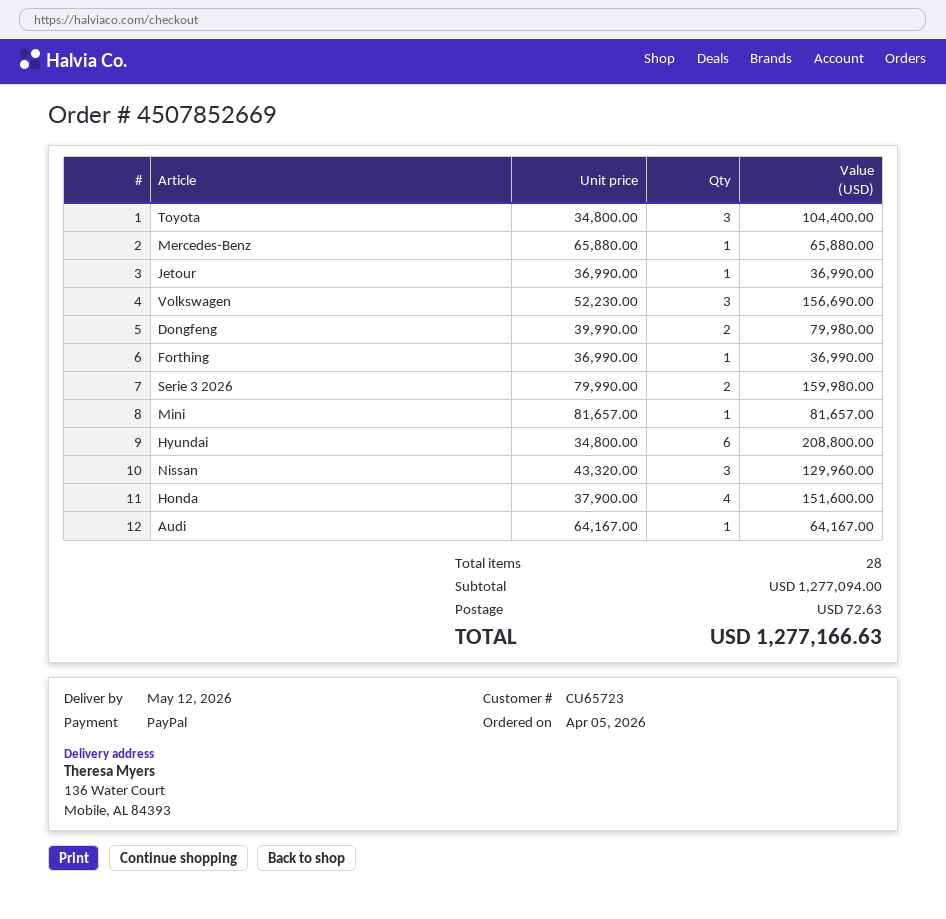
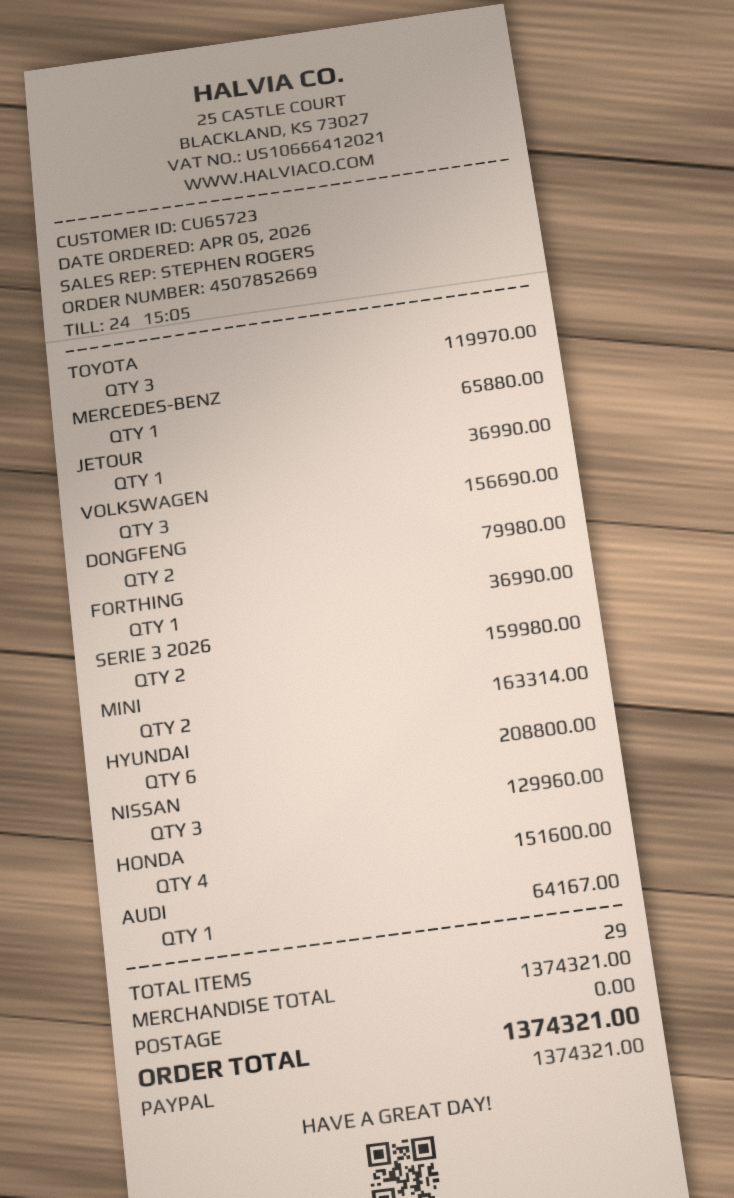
Toyota: 3 for 104400.00 -> 3 for 119970.00
Mini: 1 for 81657.00 -> 2 for 163314.00
total quantity: 28 -> 29
subtotal: 1277094.00 -> 1374321.00
shipping: 72.63 -> 0.00
total: 1277166.63 -> 1374321.00

